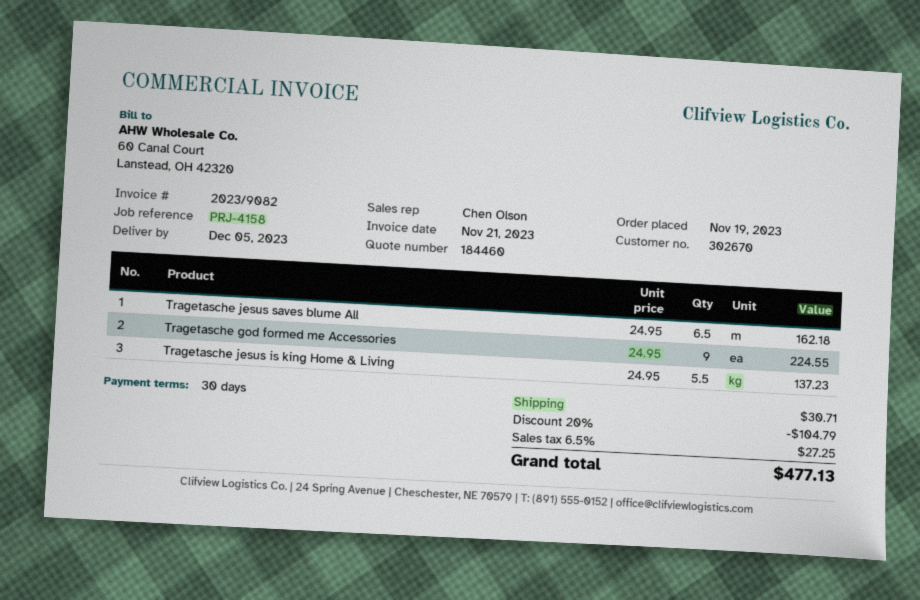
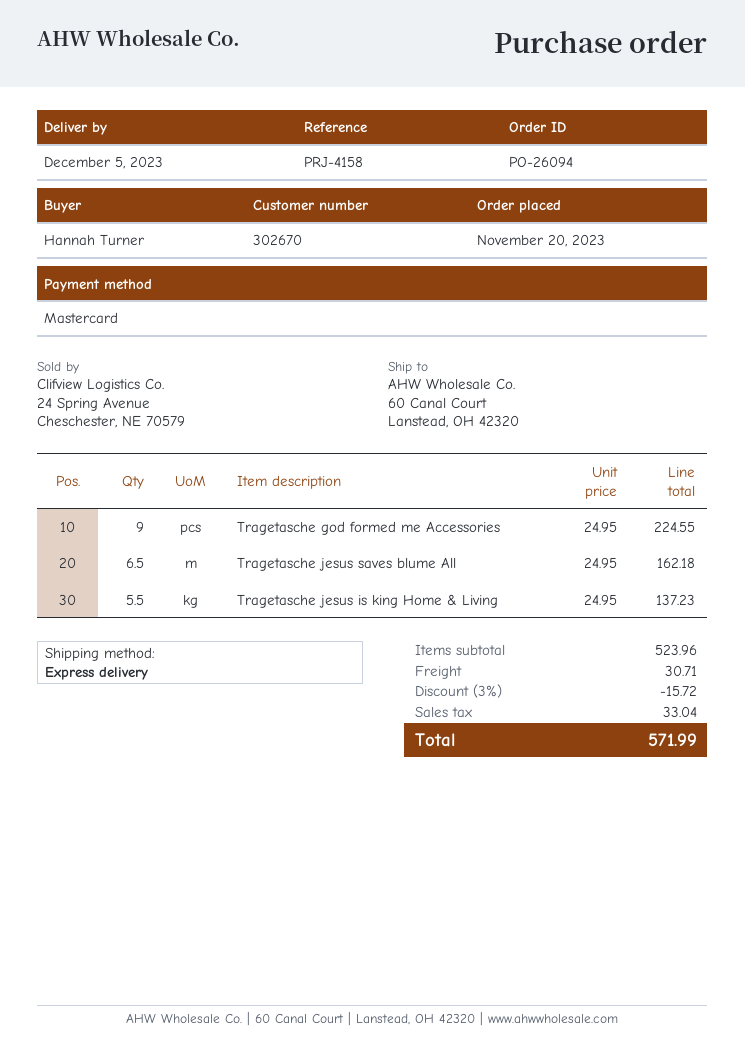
order date: 2023-11-19 -> 2023-11-20
discount: 20% = 104.79 -> 3% = 15.72
tax: 27.25 -> 33.04
total: 477.13 -> 571.99

